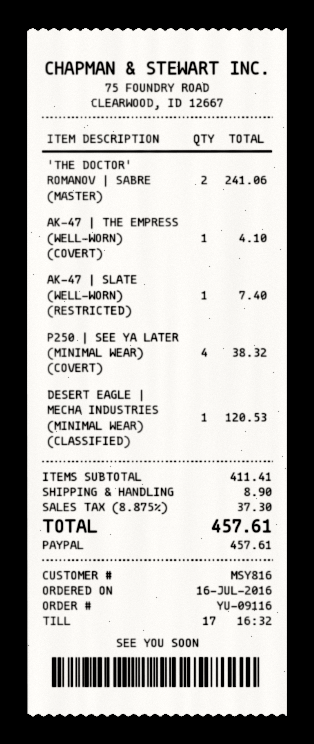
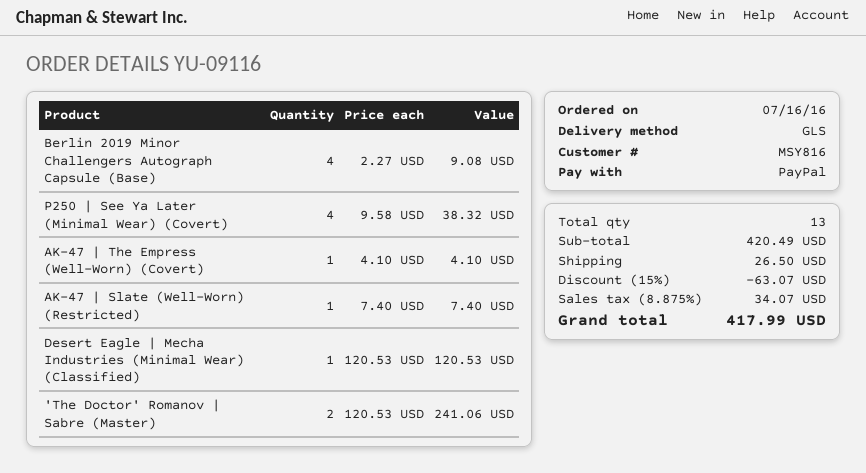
Berlin 2019 Minor Challengers Autograph Capsule (Base): none -> 4 for 9.08
subtotal: 411.41 -> 420.49
discount: none -> 15% = 63.07
shipping: 8.90 -> 26.50
tax: 8.875% = 37.30 -> 8.875% = 34.07
total: 457.61 -> 417.99

